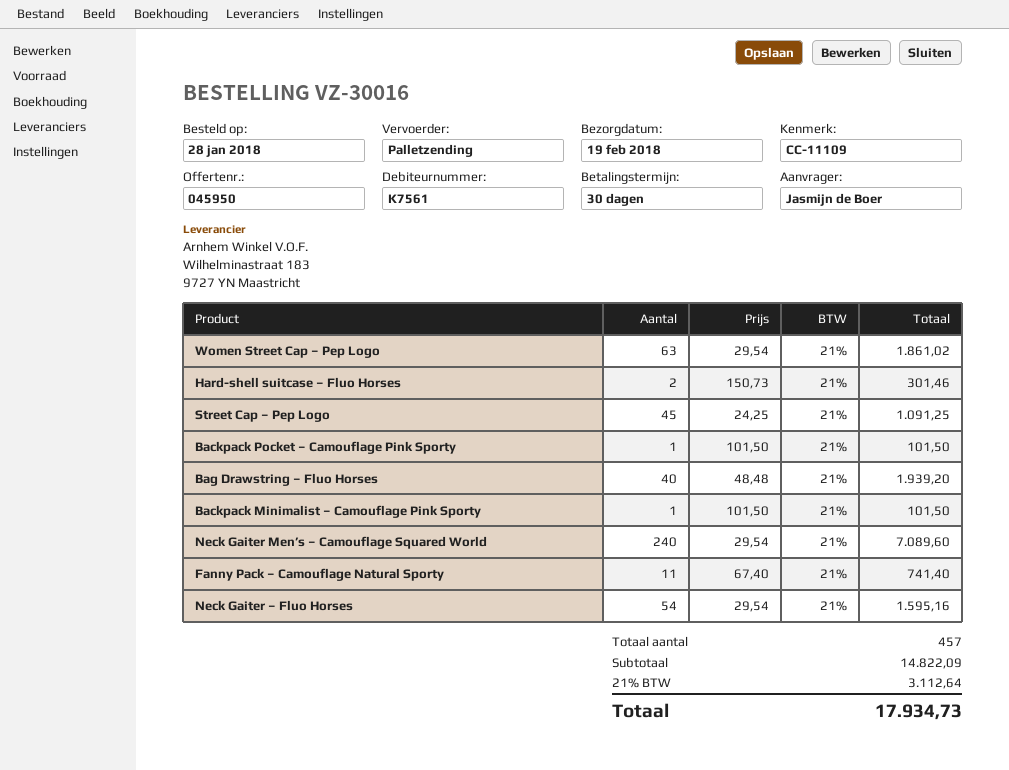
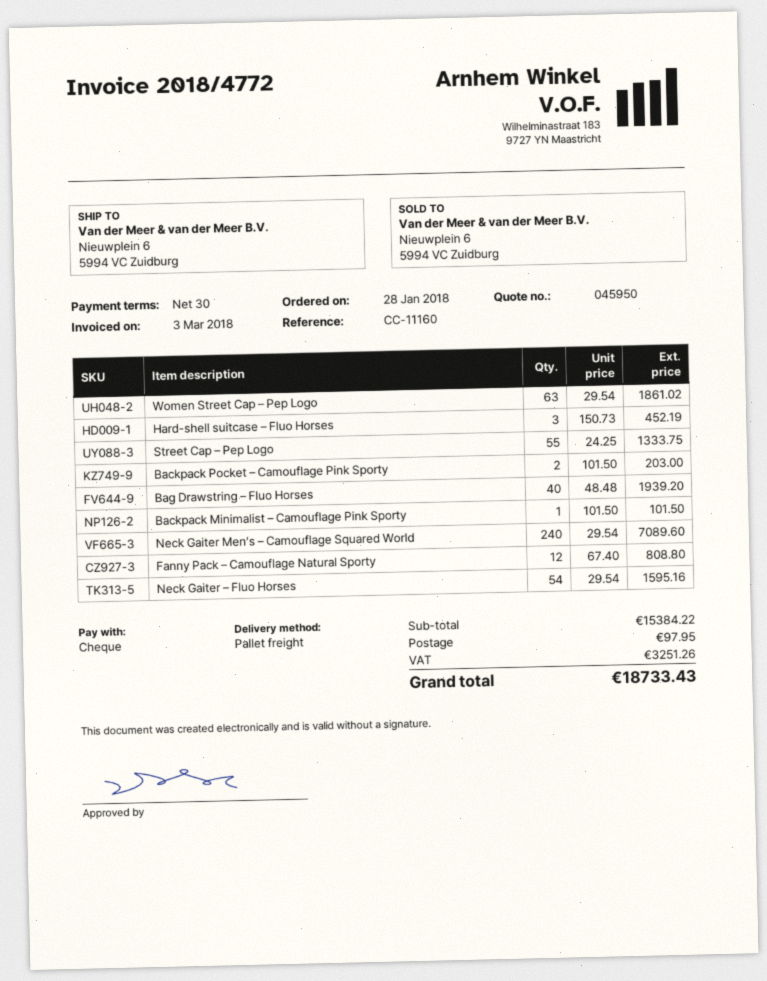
reference: CC-11109 -> CC-11160
Hard-shell suitcase – Fluo Horses: 2 x 150.73 = 301.46 -> 3 x 150.73 = 452.19
Street Cap – Pep Logo: 45 x 24.25 = 1091.25 -> 55 x 24.25 = 1333.75
Backpack Pocket – Camouflage Pink Sporty: 1 x 101.50 = 101.50 -> 2 x 101.50 = 203.00
Fanny Pack – Camouflage Natural Sporty: 11 x 67.40 = 741.40 -> 12 x 67.40 = 808.80
subtotal: 14822.09 -> 15384.22
shipping: none -> 97.95
tax: 3112.64 -> 3251.26
total: 17934.73 -> 18733.43

